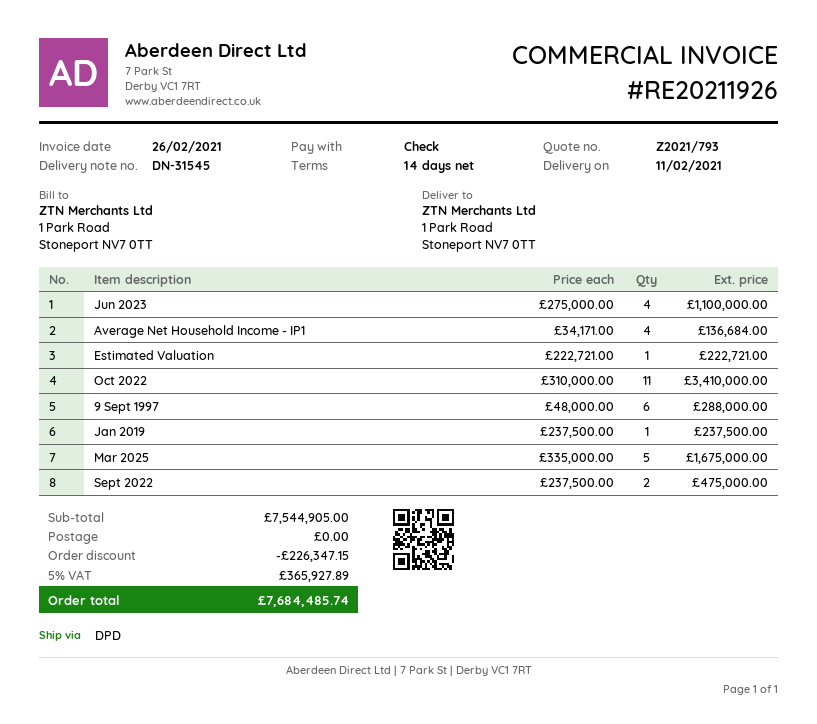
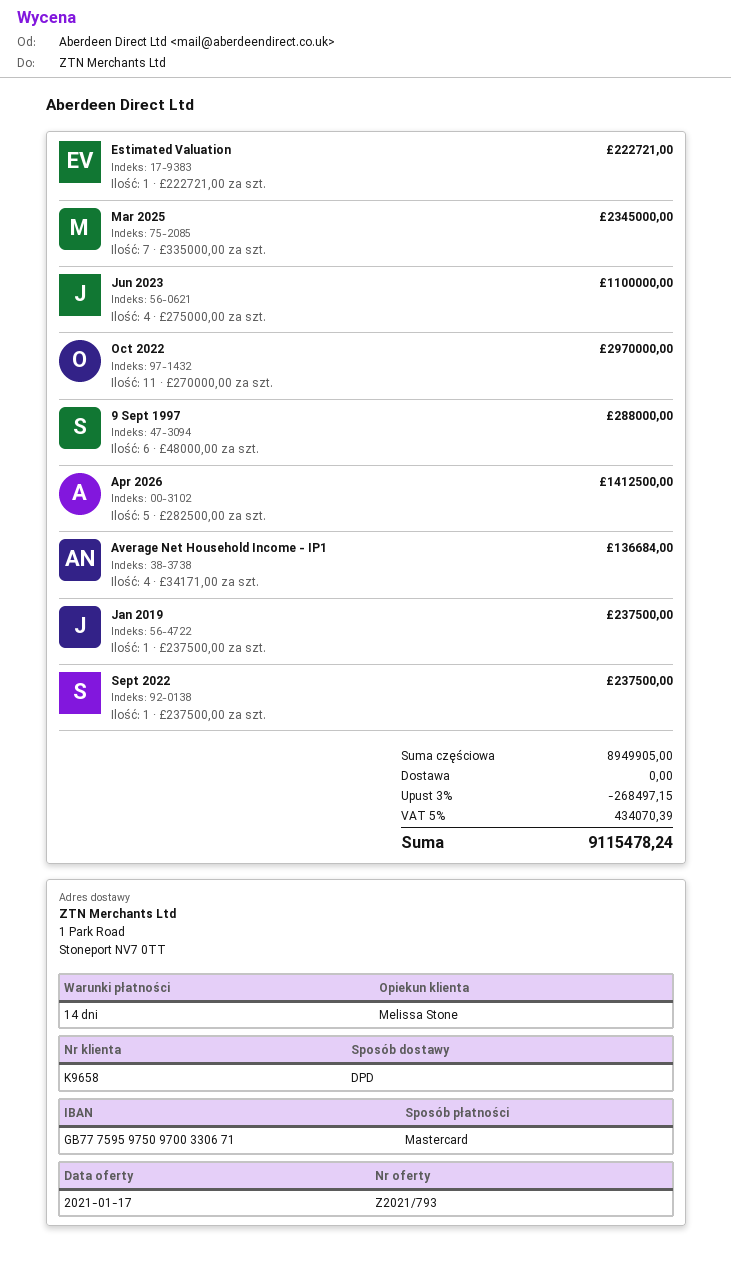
payment method: cheque -> Mastercard
Oct 2022: 11 x 310000.00 = 3410000.00 -> 11 x 270000.00 = 2970000.00
Mar 2025: 5 x 335000.00 = 1675000.00 -> 7 x 335000.00 = 2345000.00
Sept 2022: 2 x 237500.00 = 475000.00 -> 1 x 237500.00 = 237500.00
Apr 2026: none -> 5 x 282500.00 = 1412500.00
subtotal: 7544905.00 -> 8949905.00
discount: 226347.15 -> 268497.15
tax: 5% = 365927.89 -> 5% = 434070.39
total: 7684485.74 -> 9115478.24

